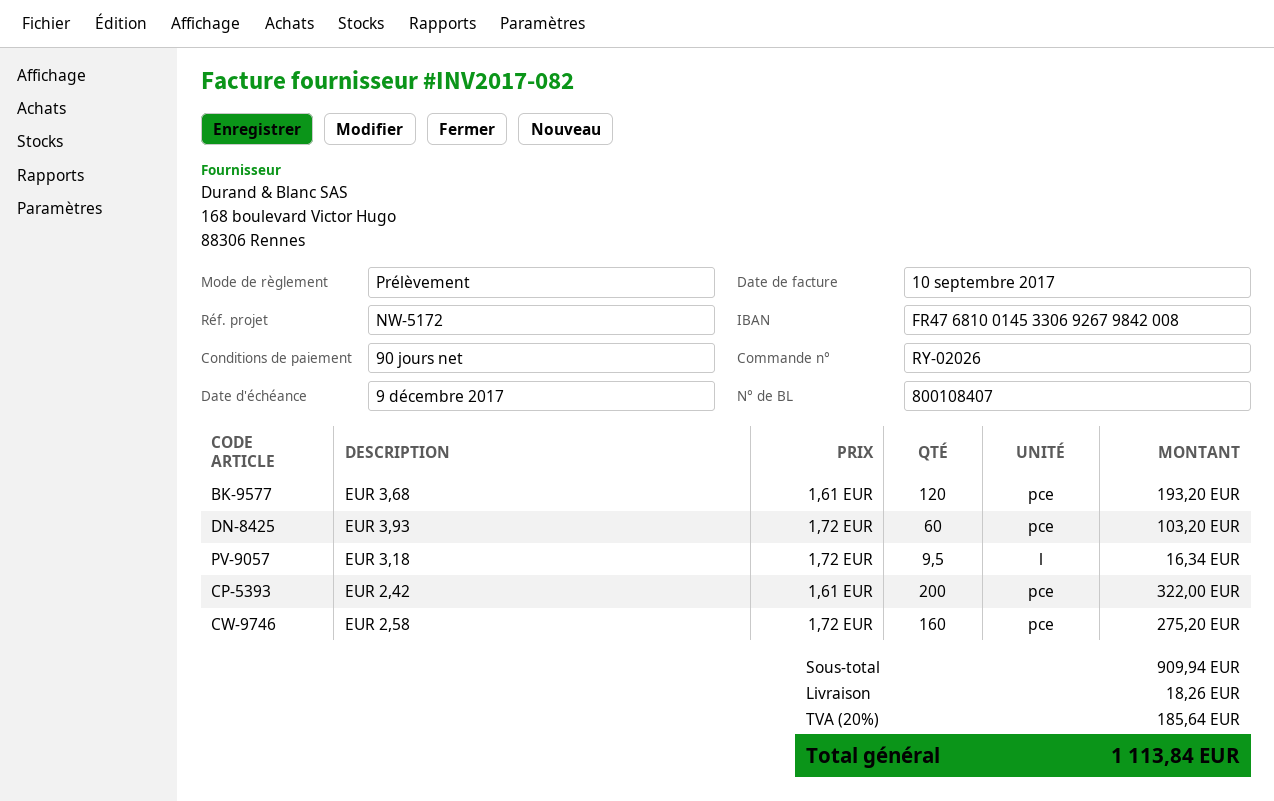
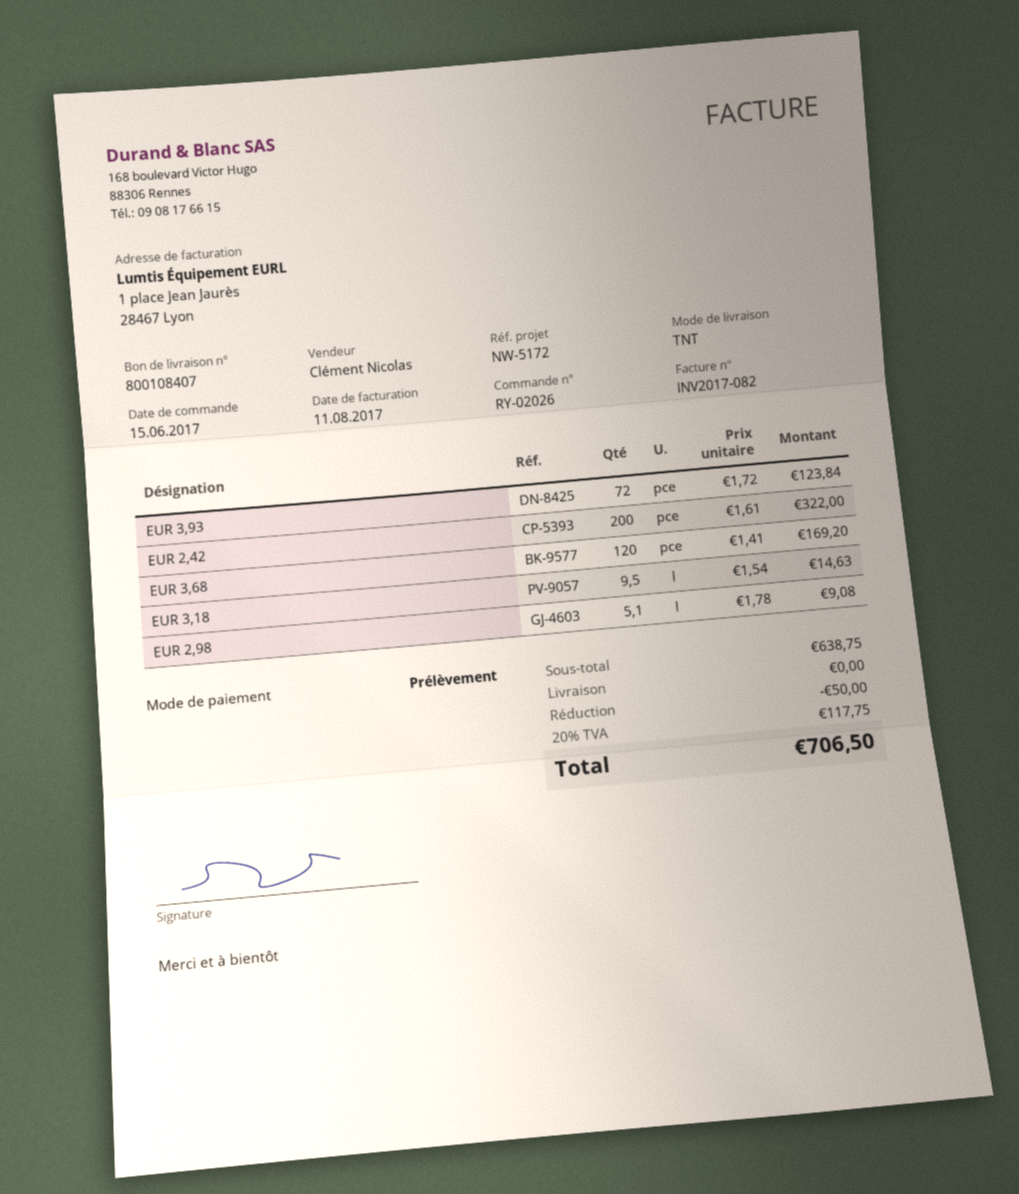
invoice date: 2017-09-10 -> 2017-08-11
EUR 3,68: 120 x 1.61 = 193.20 -> 120 x 1.41 = 169.20
EUR 3,93: 60 x 1.72 = 103.20 -> 72 x 1.72 = 123.84
EUR 3,18: 9.5 x 1.72 = 16.34 -> 9.5 x 1.54 = 14.63
EUR 2,58: 160 x 1.72 = 275.20 -> none
EUR 2,98: none -> 5.1 x 1.78 = 9.08
subtotal: 909.94 -> 638.75
discount: none -> 50.00
shipping: 18.26 -> 0.00
tax: 20% = 185.64 -> 20% = 117.75
total: 1113.84 -> 706.50

